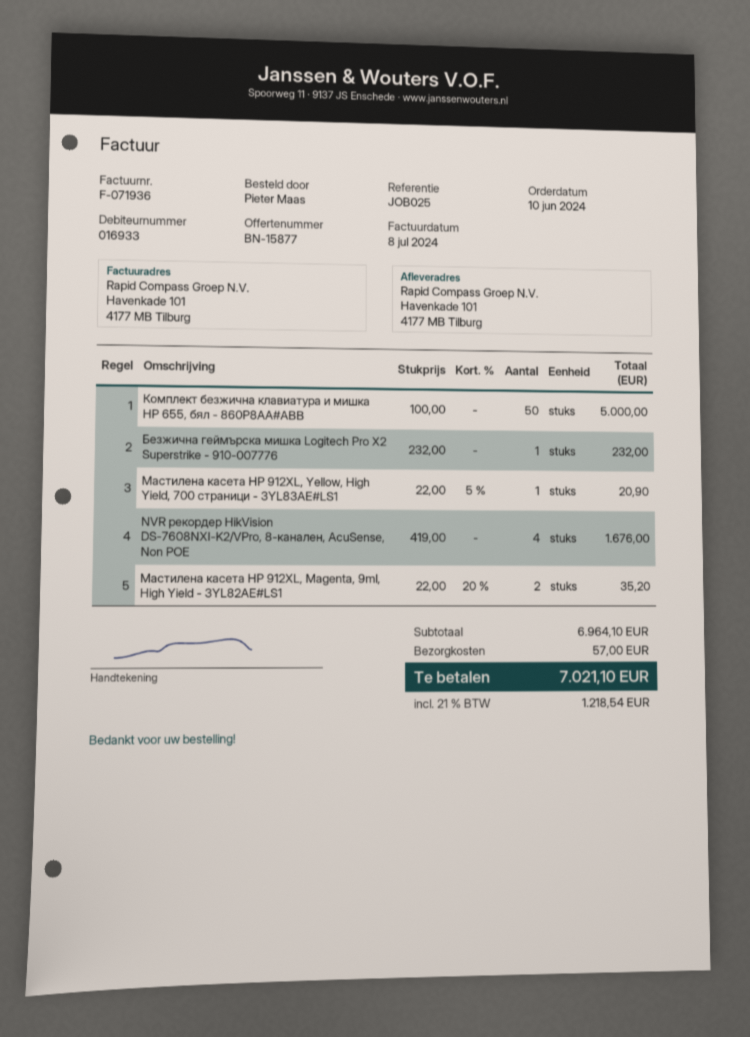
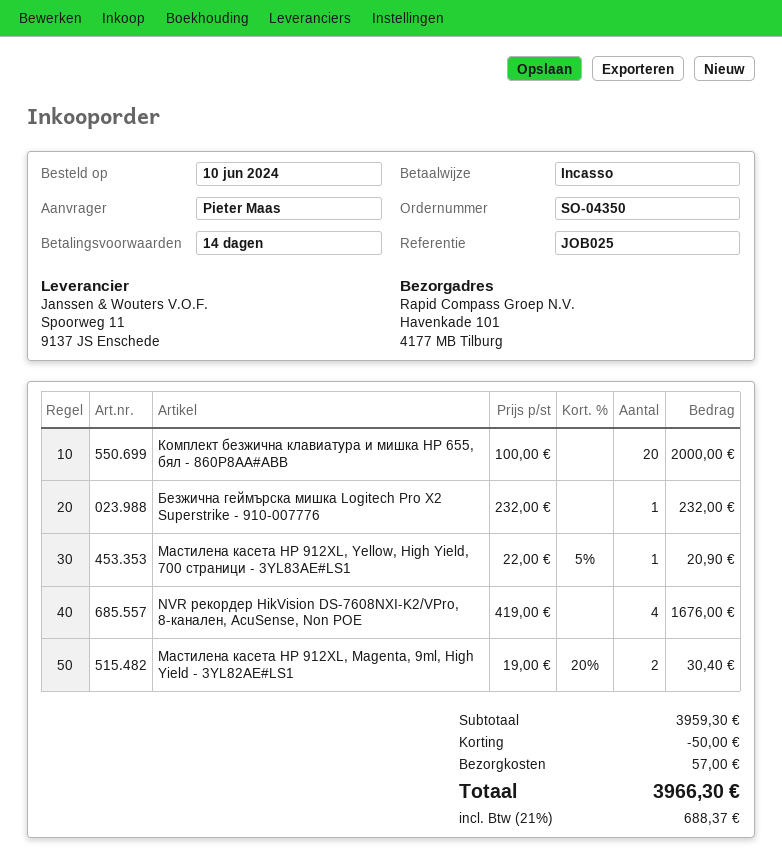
Комплект безжична клавиатура и мишка HP 655, бял - 860P8AA#ABB: 50 x 100.00 = 5000.00 -> 20 x 100.00 = 2000.00
Мастилена касета HP 912XL, Magenta, 9ml, High Yield - 3YL82AE#LS1: 2 x 22.00 - 20% = 35.20 -> 2 x 19.00 - 20% = 30.40
subtotal: 6964.10 -> 3959.30
discount: none -> 50.00
tax: 21% = 1218.54 -> 21% = 688.37
total: 7021.10 -> 3966.30

